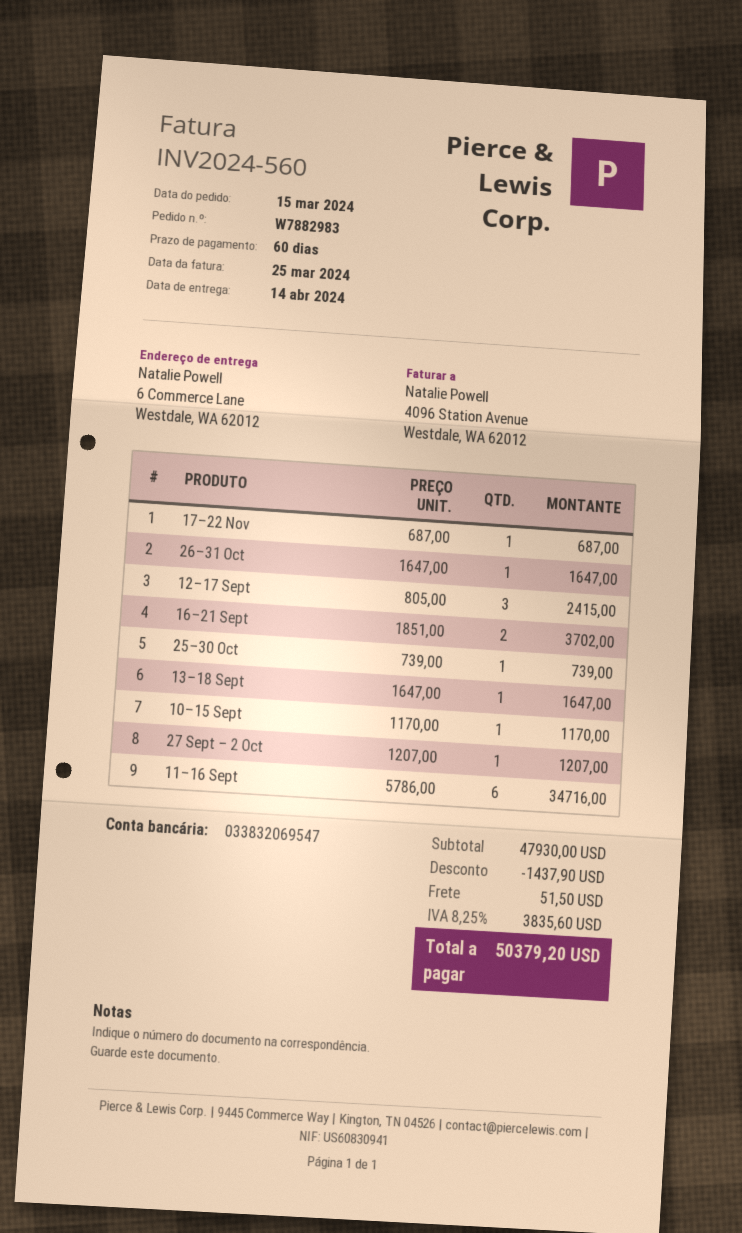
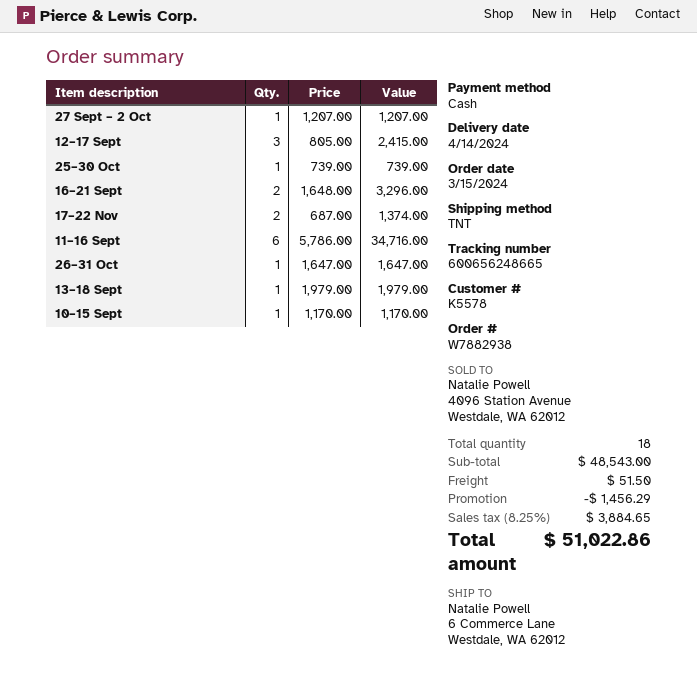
order number: W7882983 -> W7882938
17–22 Nov: 1 x 687.00 = 687.00 -> 2 x 687.00 = 1374.00
16–21 Sept: 2 x 1851.00 = 3702.00 -> 2 x 1648.00 = 3296.00
13–18 Sept: 1 x 1647.00 = 1647.00 -> 1 x 1979.00 = 1979.00
subtotal: 47930.00 -> 48543.00
discount: 1437.90 -> 1456.29
tax: 8.25% = 3835.60 -> 8.25% = 3884.65
total: 50379.20 -> 51022.86

